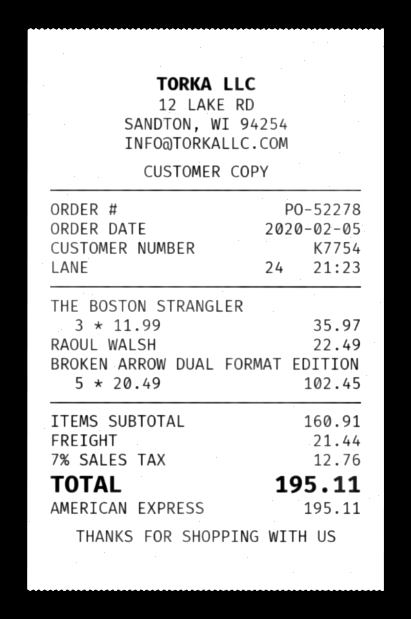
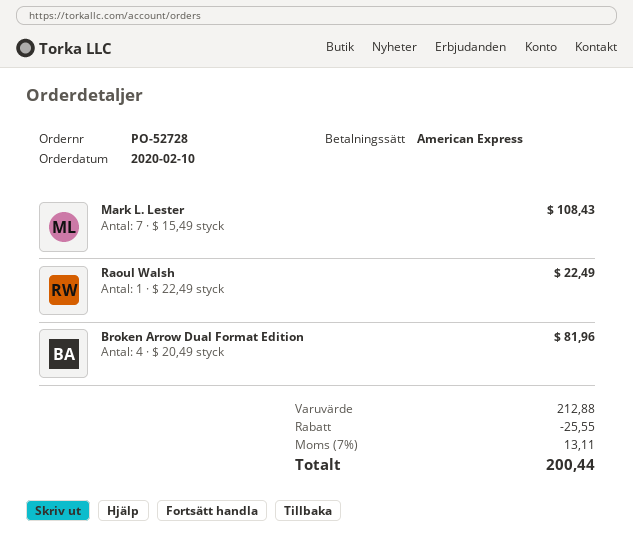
order number: PO-52278 -> PO-52728
order date: 2020-02-05 -> 2020-02-10
THE BOSTON STRANGLER: 3 x 11.99 = 35.97 -> none
BROKEN ARROW DUAL FORMAT EDITION: 5 x 20.49 = 102.45 -> 4 x 20.49 = 81.96
Mark L. Lester: none -> 7 x 15.49 = 108.43
subtotal: 160.91 -> 212.88
discount: none -> 25.55
shipping: 21.44 -> none
tax: 7% = 12.76 -> 7% = 13.11
total: 195.11 -> 200.44

